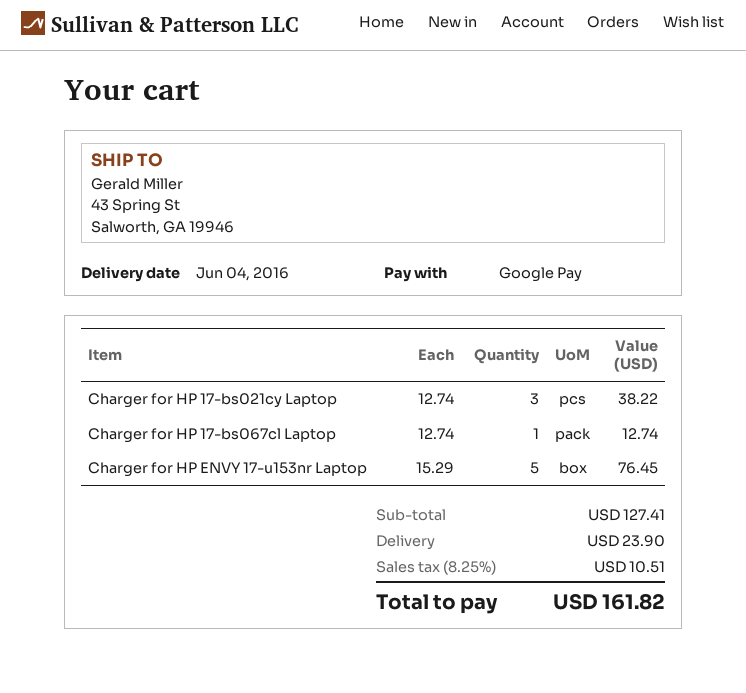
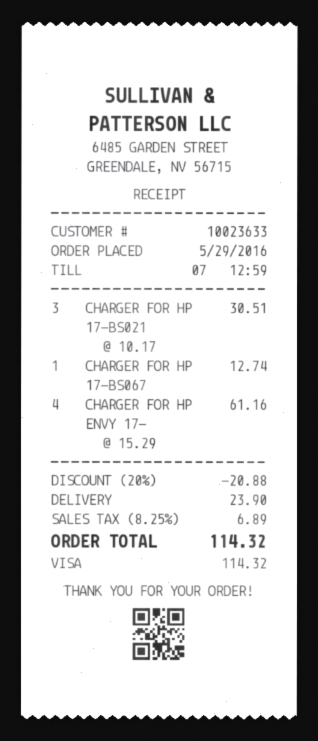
payment method: Google Pay -> Visa
Charger for HP 17-bs021cy Laptop: 3 x 12.74 = 38.22 -> 3 x 10.17 = 30.51
Charger for HP ENVY 17-u153nr Laptop: 5 x 15.29 = 76.45 -> 4 x 15.29 = 61.16
discount: none -> 20% = 20.88
tax: 8.25% = 10.51 -> 8.25% = 6.89
total: 161.82 -> 114.32

